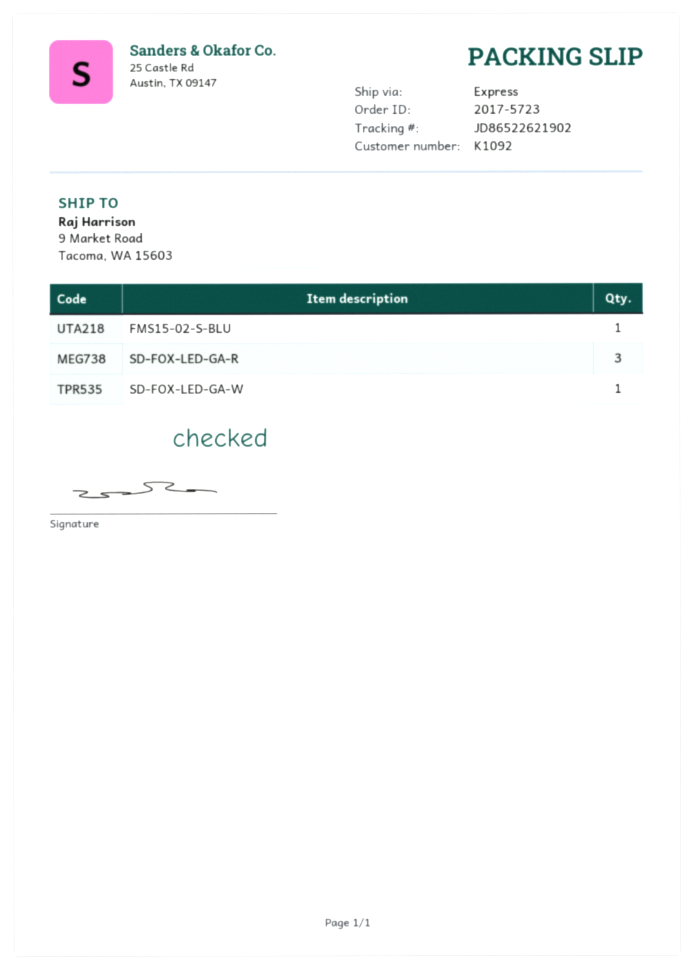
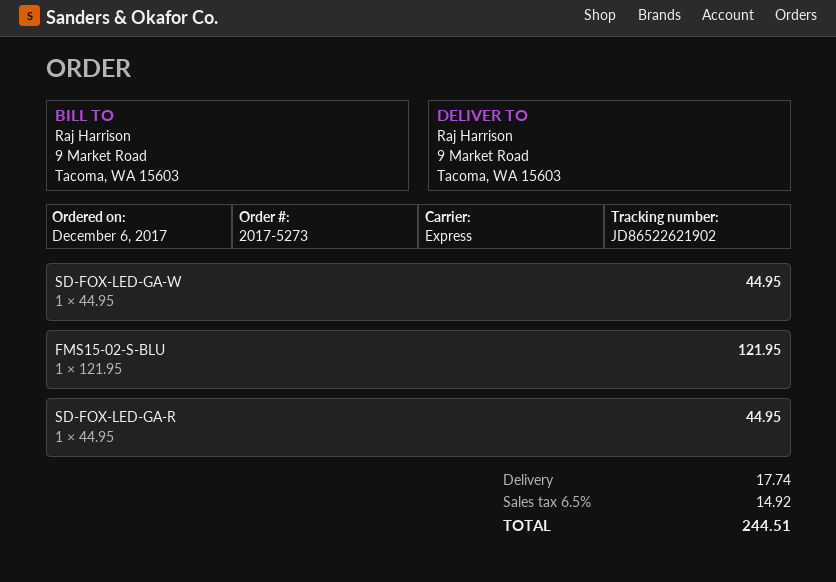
order number: 2017-5723 -> 2017-5273
SD-FOX-LED-GA-R: 3 -> 1

